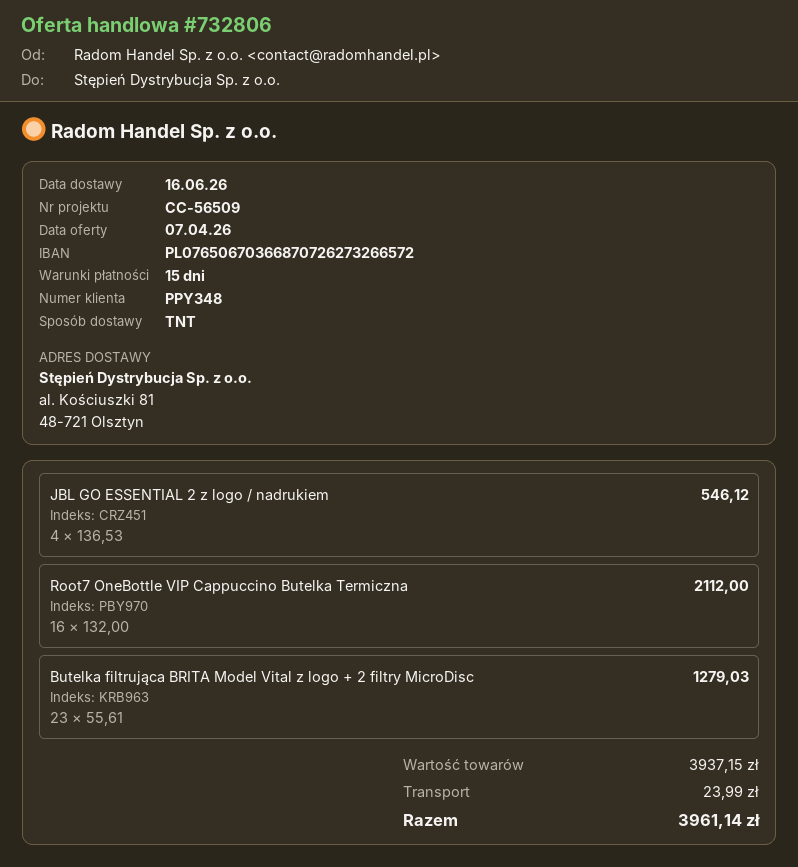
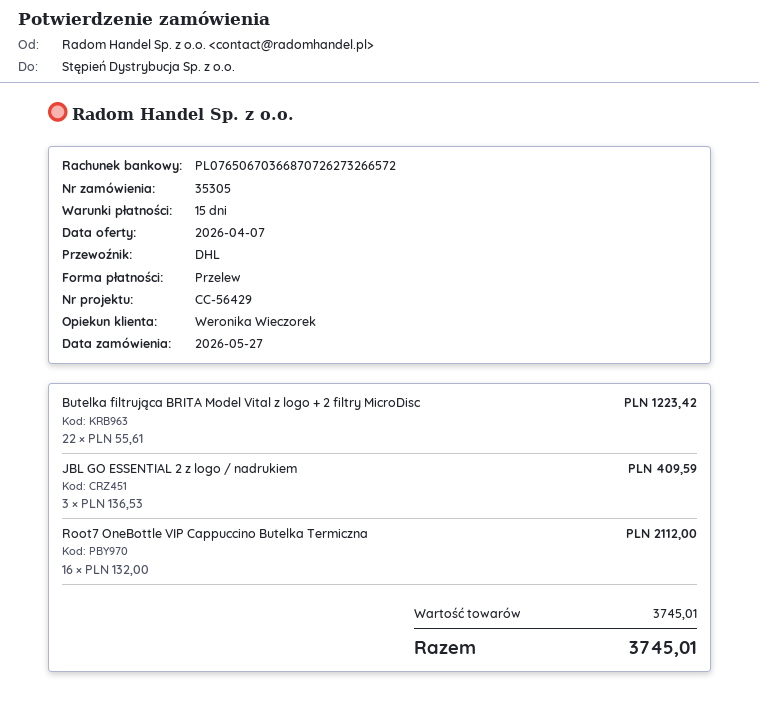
reference: CC-56509 -> CC-56429
shipping method: TNT -> DHL
JBL GO ESSENTIAL 2 z logo / nadrukiem: 4 x 136.53 = 546.12 -> 3 x 136.53 = 409.59
Butelka filtrująca BRITA Model Vital z logo + 2 filtry MicroDisc: 23 x 55.61 = 1279.03 -> 22 x 55.61 = 1223.42
subtotal: 3937.15 -> 3745.01
shipping: 23.99 -> none
total: 3961.14 -> 3745.01

